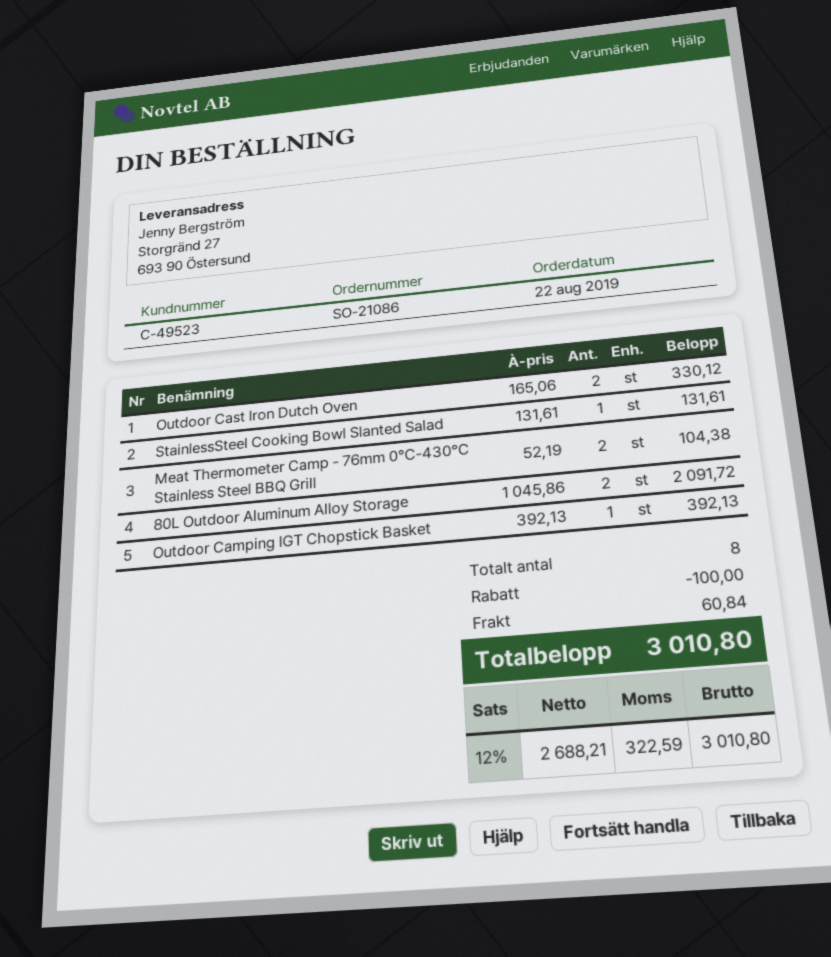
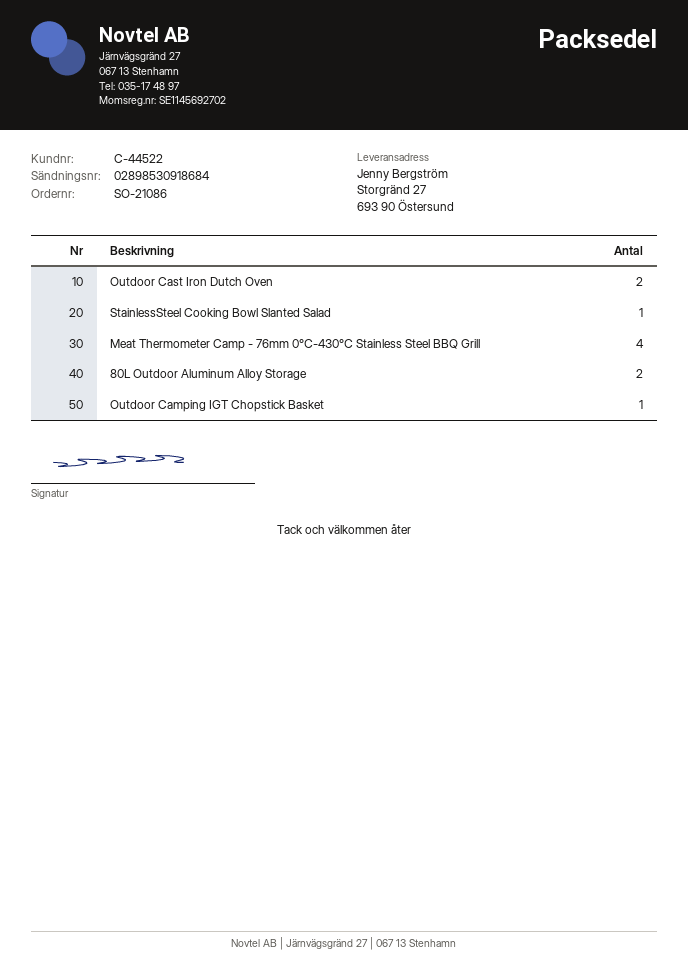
customer number: C-49523 -> C-44522
Meat Thermometer Camp - 76mm 0℃-430℃ Stainless Steel BBQ Grill: 2 -> 4

